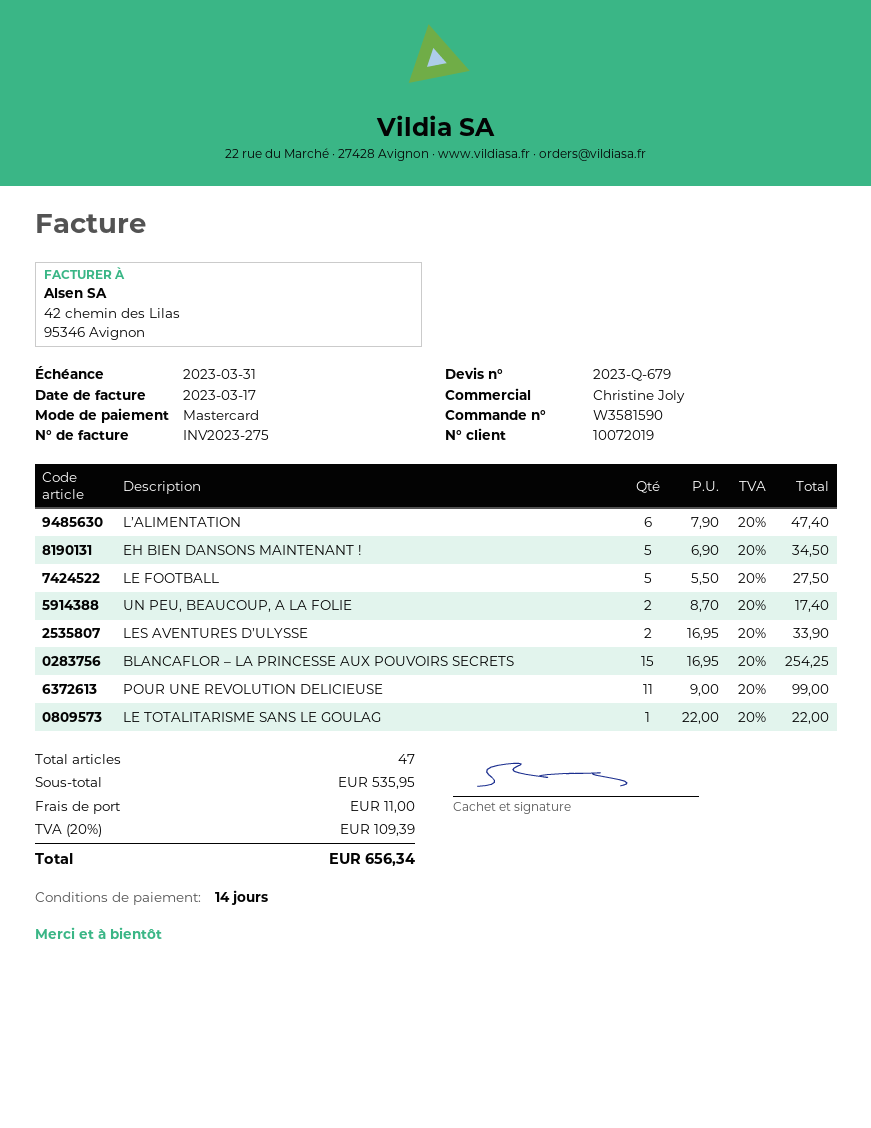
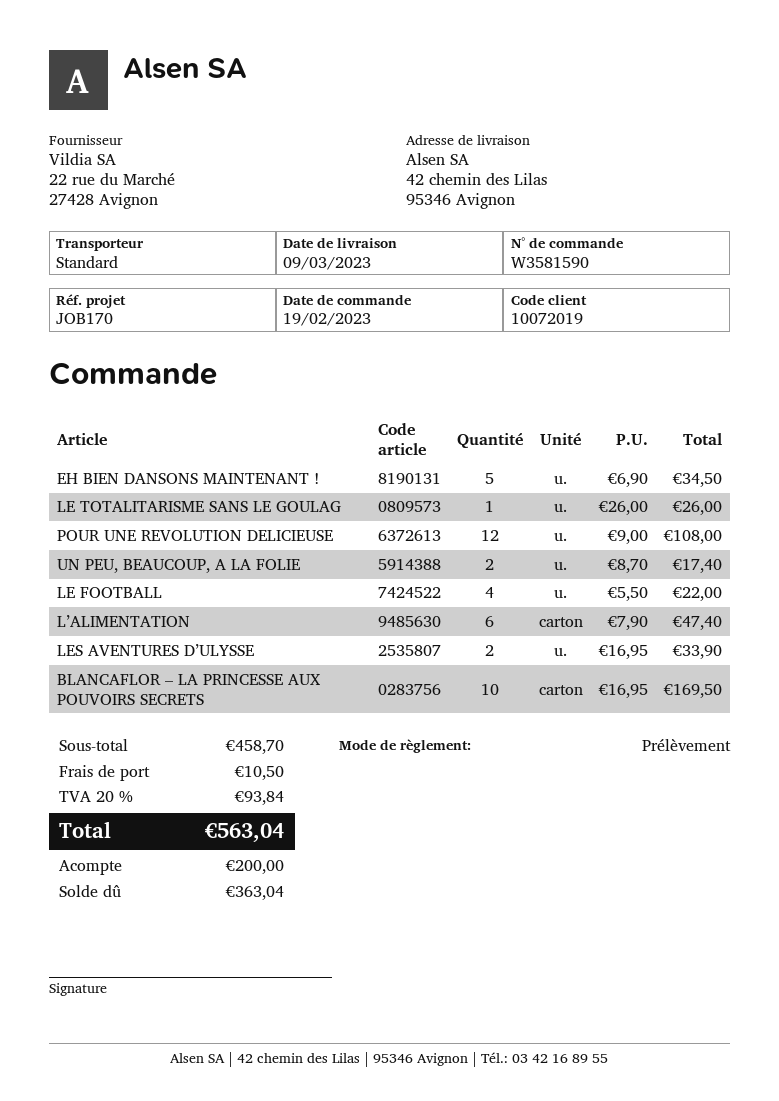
payment method: Mastercard -> direct debit
LE FOOTBALL: 5 x 5.50 = 27.50 -> 4 x 5.50 = 22.00
BLANCAFLOR – LA PRINCESSE AUX POUVOIRS SECRETS: 15 x 16.95 = 254.25 -> 10 x 16.95 = 169.50
POUR UNE REVOLUTION DELICIEUSE: 11 x 9.00 = 99.00 -> 12 x 9.00 = 108.00
LE TOTALITARISME SANS LE GOULAG: 1 x 22.00 = 22.00 -> 1 x 26.00 = 26.00
subtotal: 535.95 -> 458.70
shipping: 11.00 -> 10.50
tax: 20% = 109.39 -> 20% = 93.84
total: 656.34 -> 563.04

